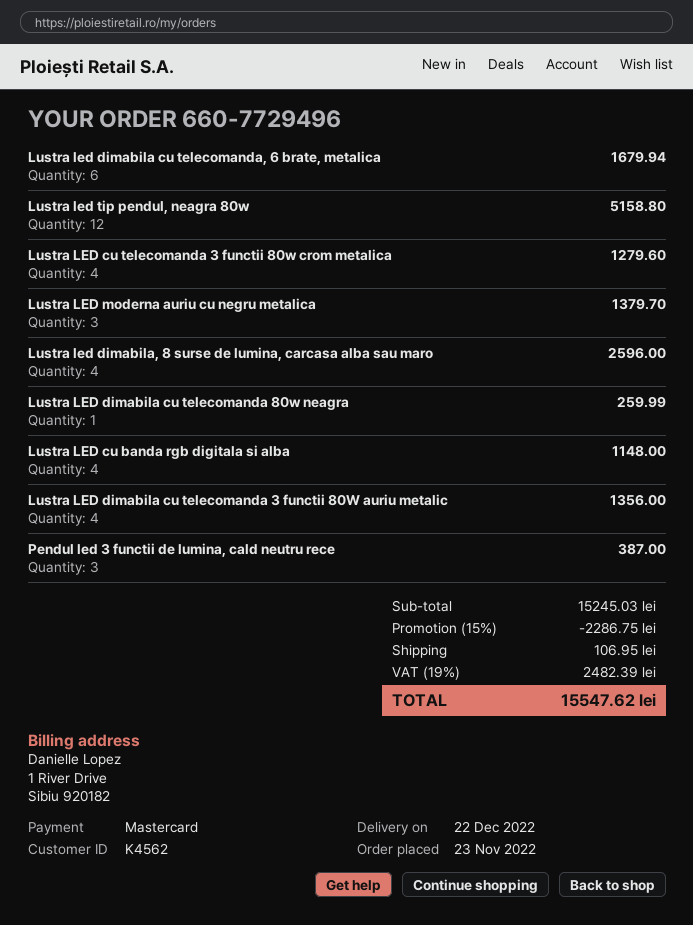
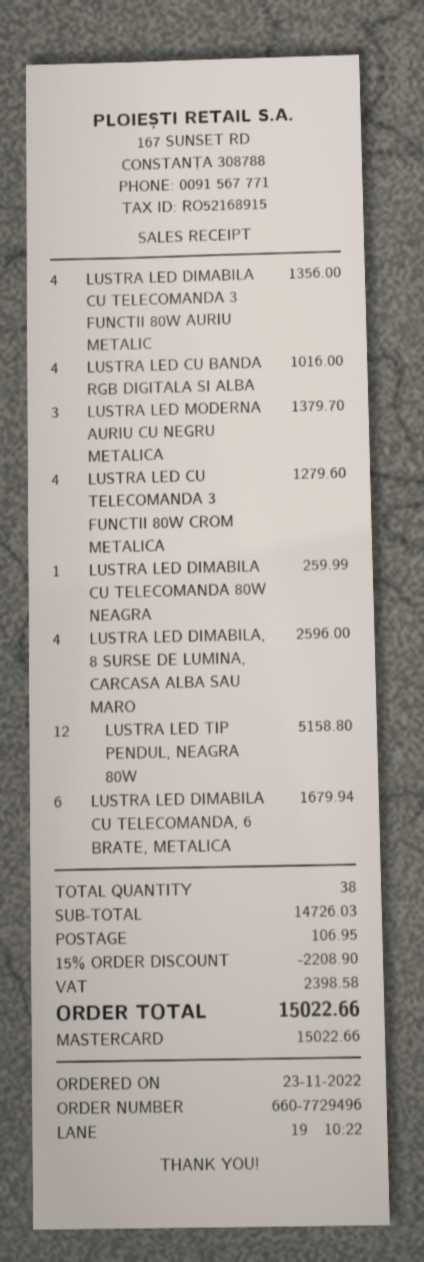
Lustra LED cu banda rgb digitala si alba: 4 for 1148.00 -> 4 for 1016.00
Pendul led 3 functii de lumina, cald neutru rece: 3 for 387.00 -> none
subtotal: 15245.03 -> 14726.03
discount: 15% = 2286.75 -> 15% = 2208.90
tax: 2482.39 -> 2398.58
total: 15547.62 -> 15022.66

